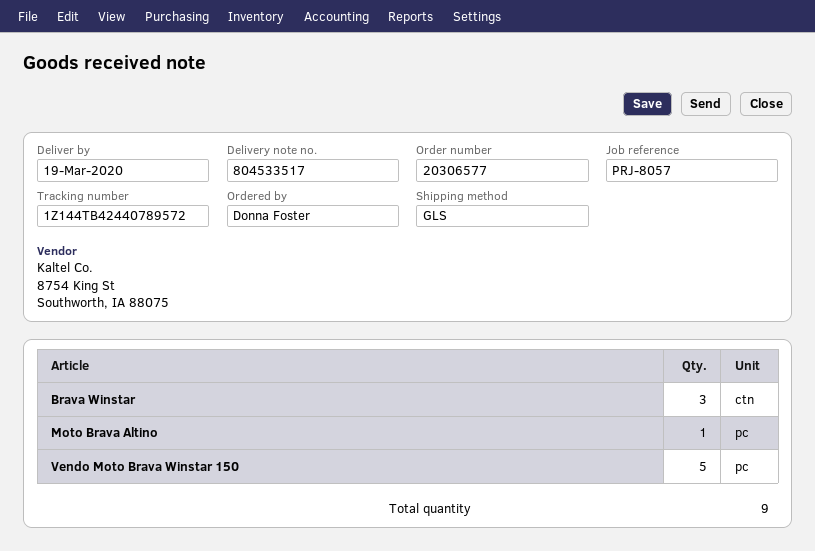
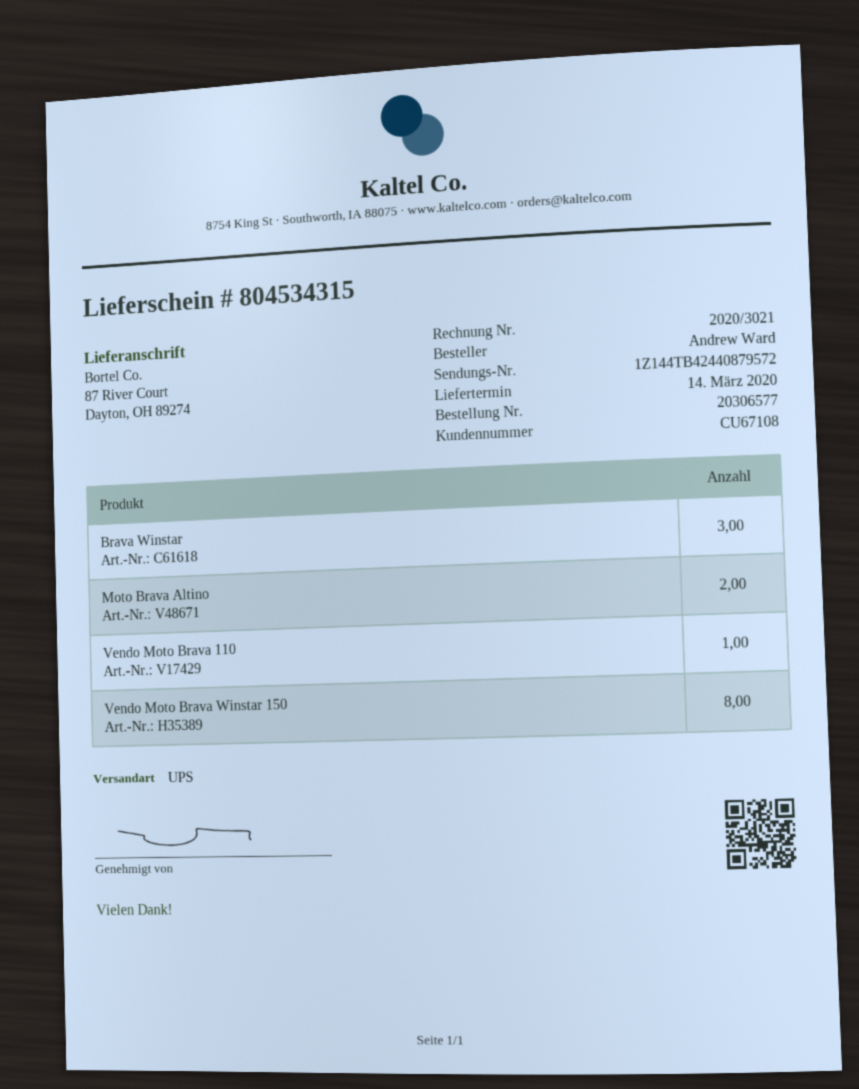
delivery note number: 804533517 -> 804534315
delivery date: 2020-03-19 -> 2020-03-14
ordered by: Donna Foster -> Andrew Ward
shipping method: GLS -> UPS
tracking number: 1Z144TB42440789572 -> 1Z144TB42440879572
Moto Brava Altino: 1 -> 2
Vendo Moto Brava Winstar 150: 5 -> 8
Vendo Moto Brava 110: none -> 1

